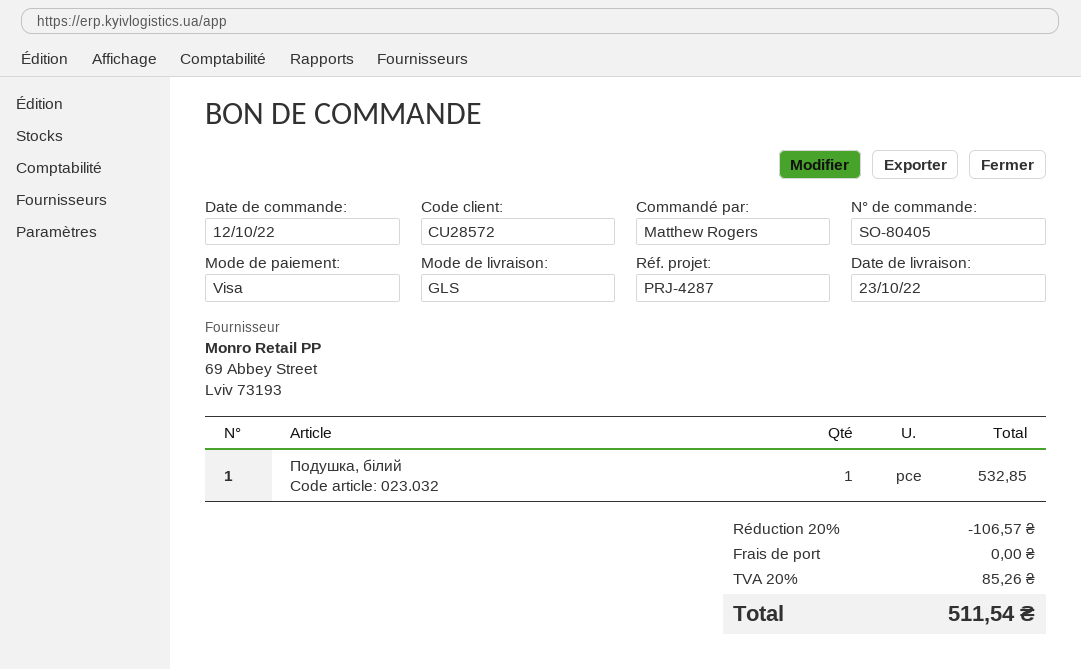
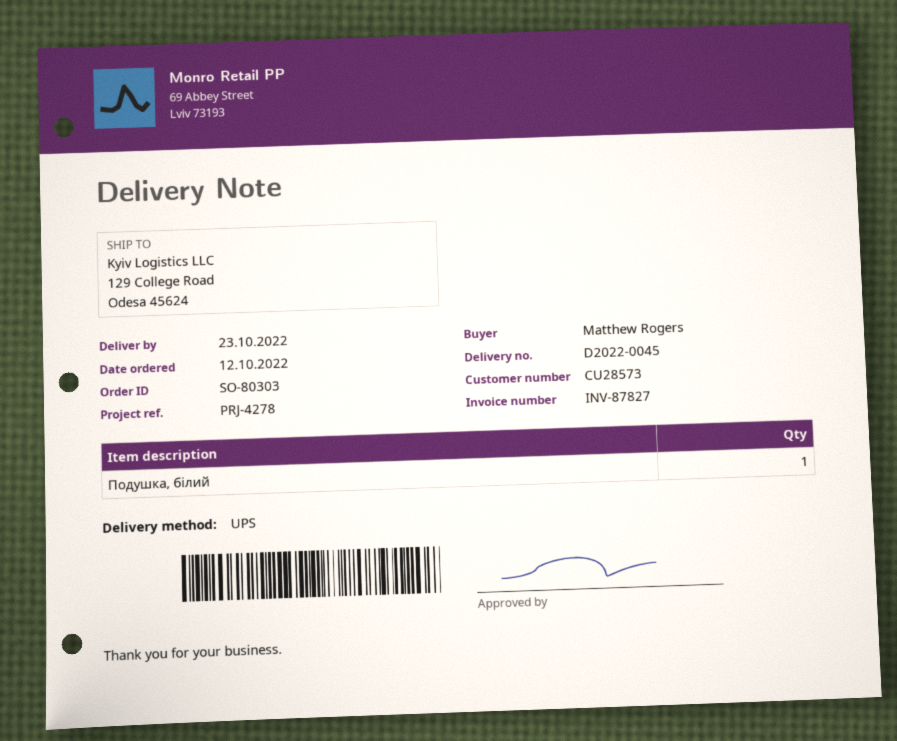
order number: SO-80405 -> SO-80303
customer number: CU28572 -> CU28573
reference: PRJ-4287 -> PRJ-4278
shipping method: GLS -> UPS

